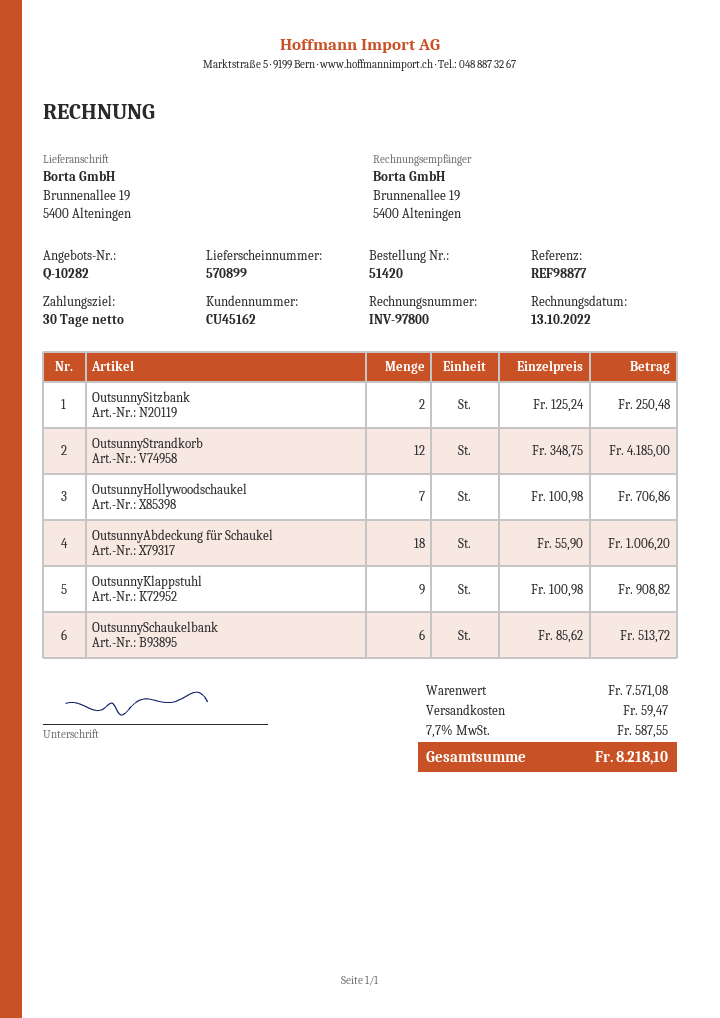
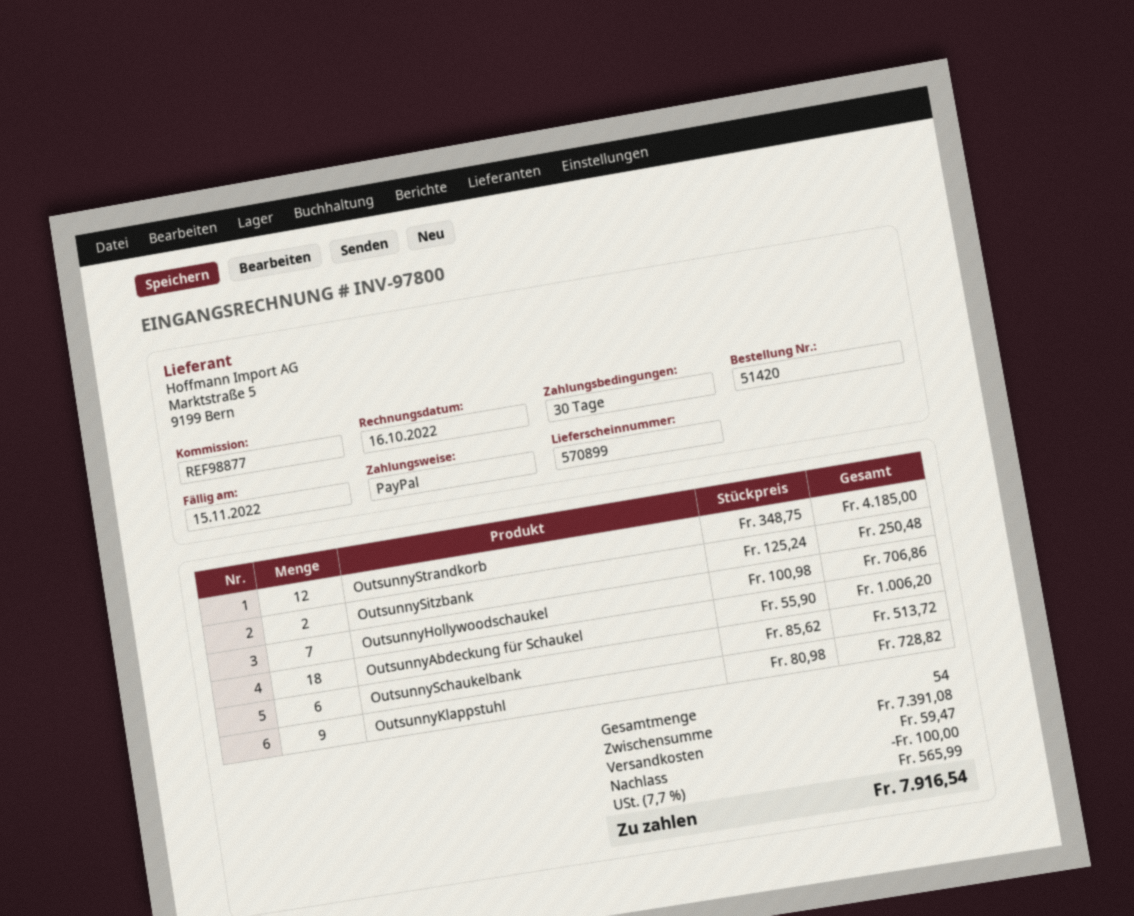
invoice date: 2022-10-13 -> 2022-10-16
OutsunnyKlappstuhl: 9 x 100.98 = 908.82 -> 9 x 80.98 = 728.82
subtotal: 7571.08 -> 7391.08
discount: none -> 100.00
tax: 7.7% = 587.55 -> 7.7% = 565.99
total: 8218.10 -> 7916.54

